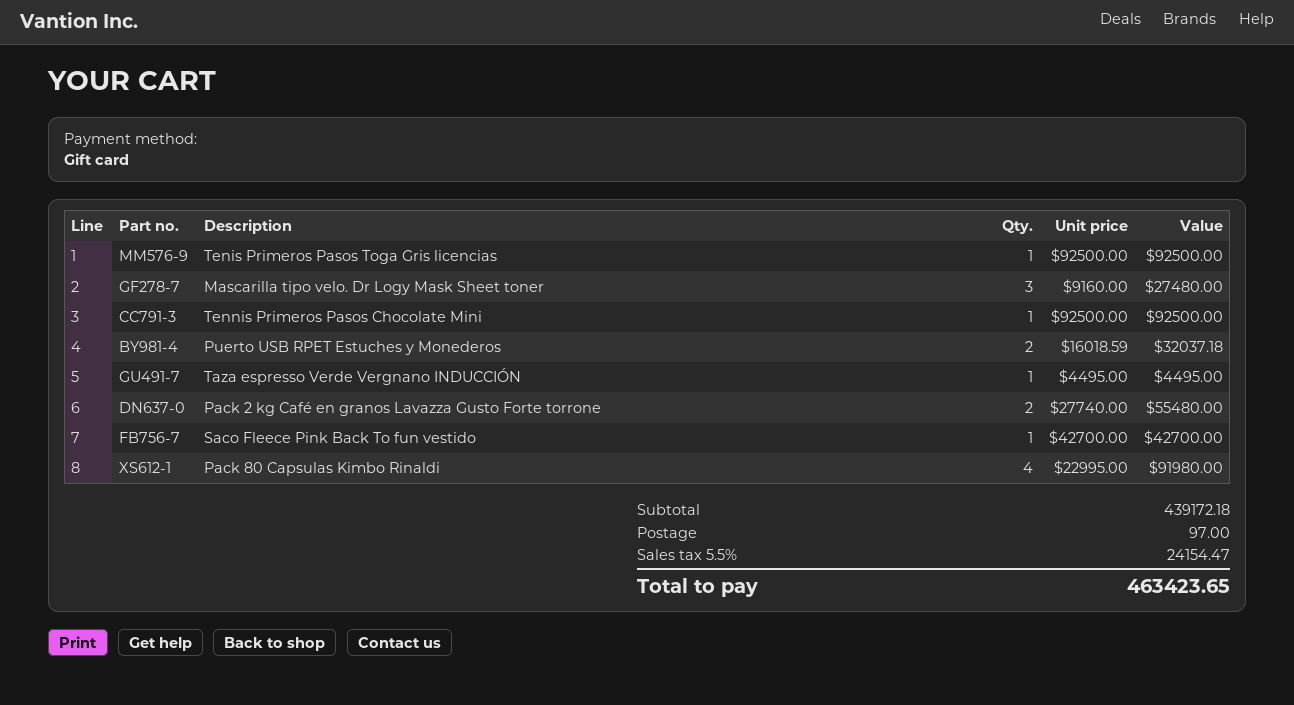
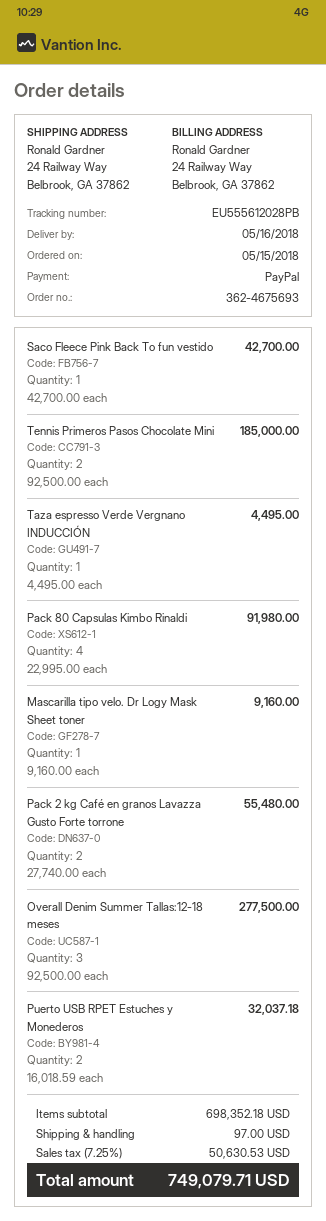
payment method: gift card -> PayPal
Tenis Primeros Pasos Toga Gris licencias: 1 x 92500.00 = 92500.00 -> none
Mascarilla tipo velo. Dr Logy Mask Sheet toner: 3 x 9160.00 = 27480.00 -> 1 x 9160.00 = 9160.00
Tennis Primeros Pasos Chocolate Mini: 1 x 92500.00 = 92500.00 -> 2 x 92500.00 = 185000.00
Overall Denim Summer Tallas:12-18 meses: none -> 3 x 92500.00 = 277500.00
subtotal: 439172.18 -> 698352.18
tax: 5.5% = 24154.47 -> 7.25% = 50630.53
total: 463423.65 -> 749079.71

